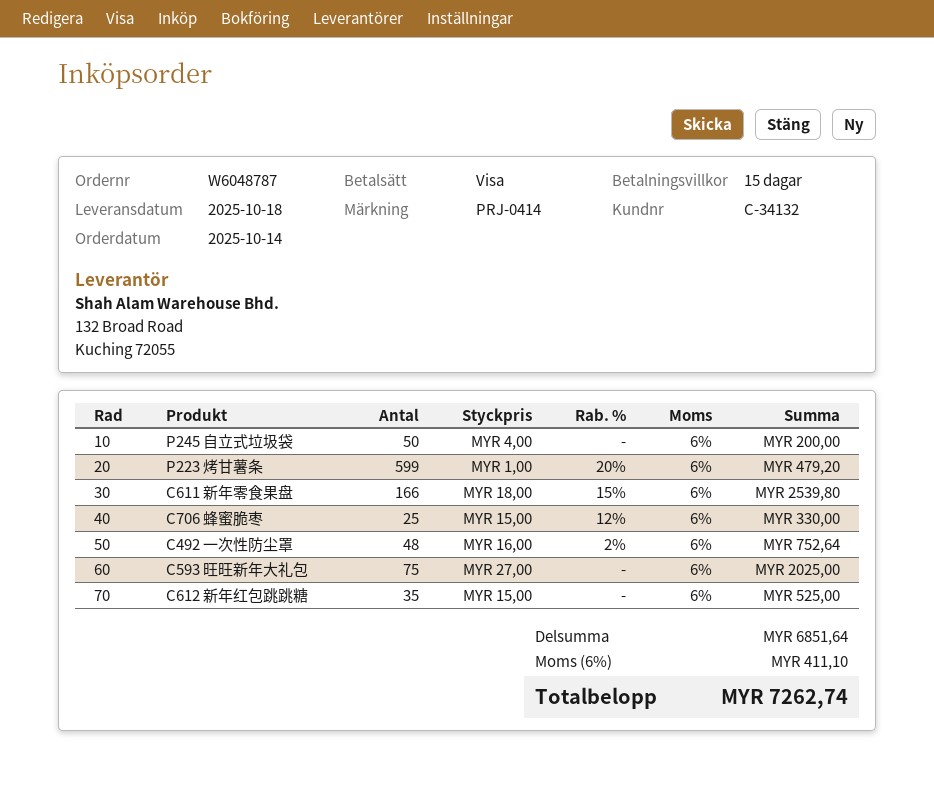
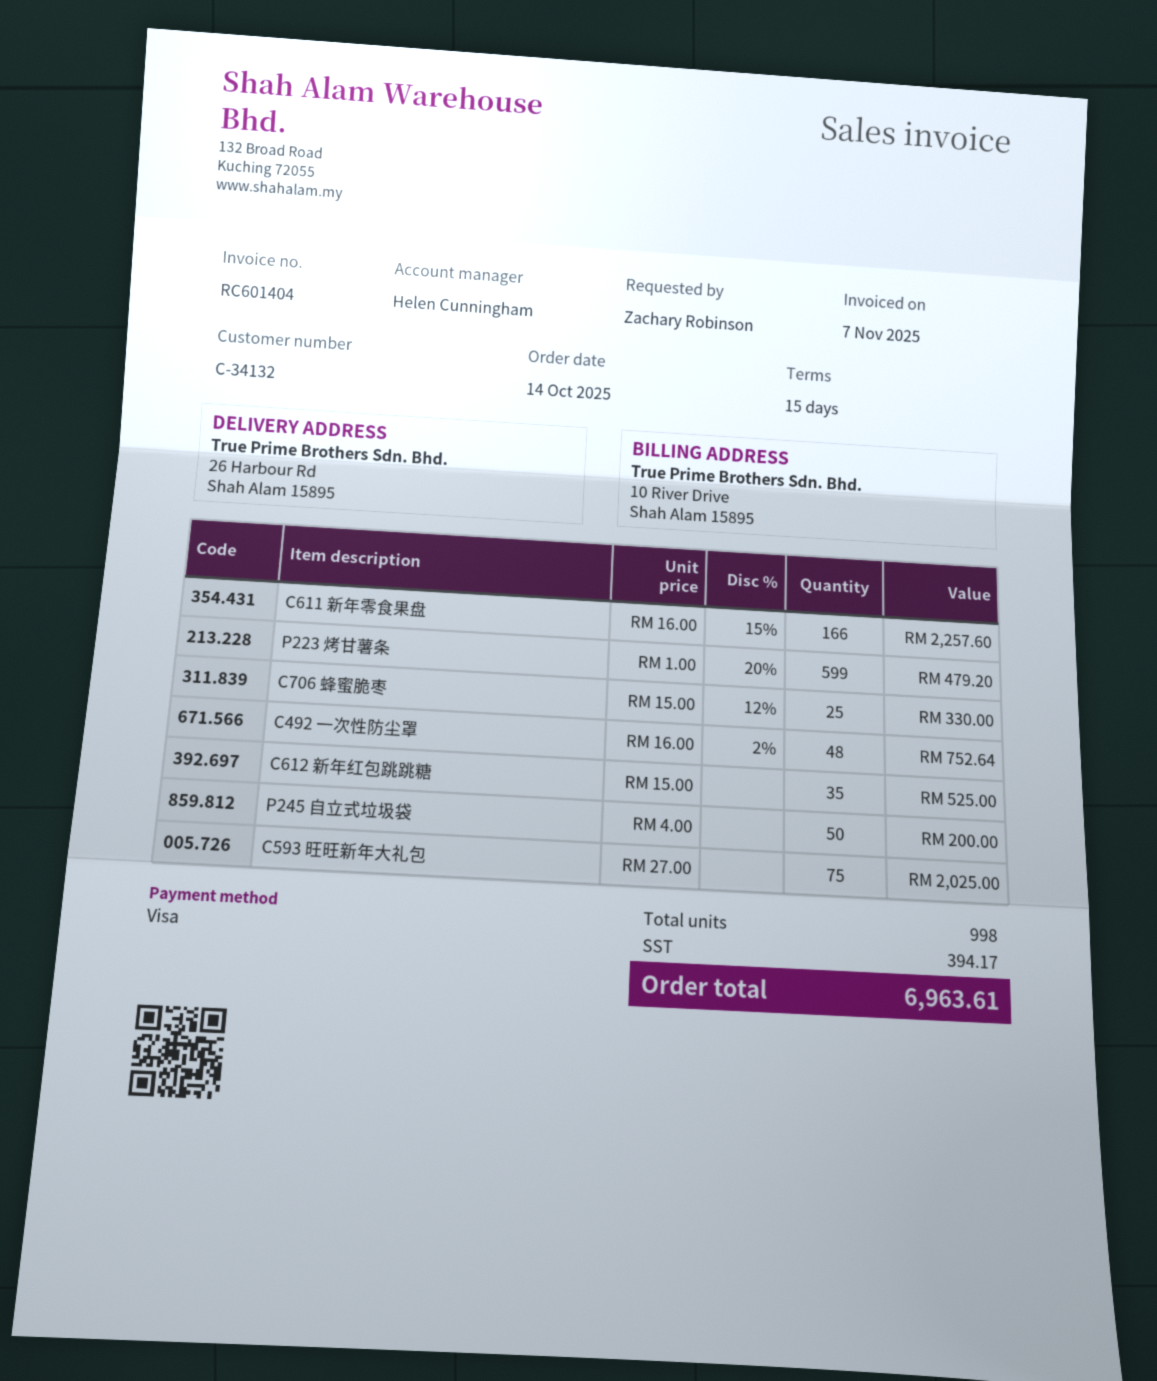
C611 新年零食果盘: 166 x 18.00 - 15% = 2539.80 -> 166 x 16.00 - 15% = 2257.60
tax: 411.10 -> 394.17
total: 7262.74 -> 6963.61

